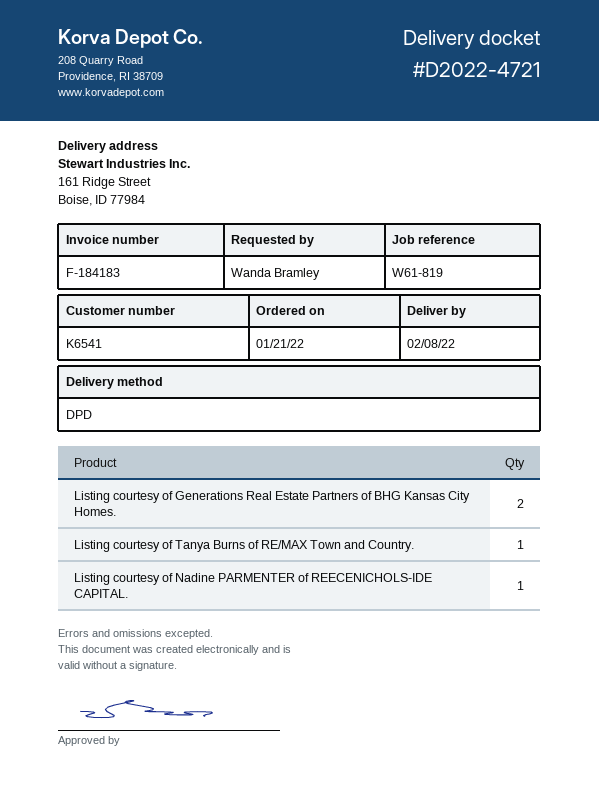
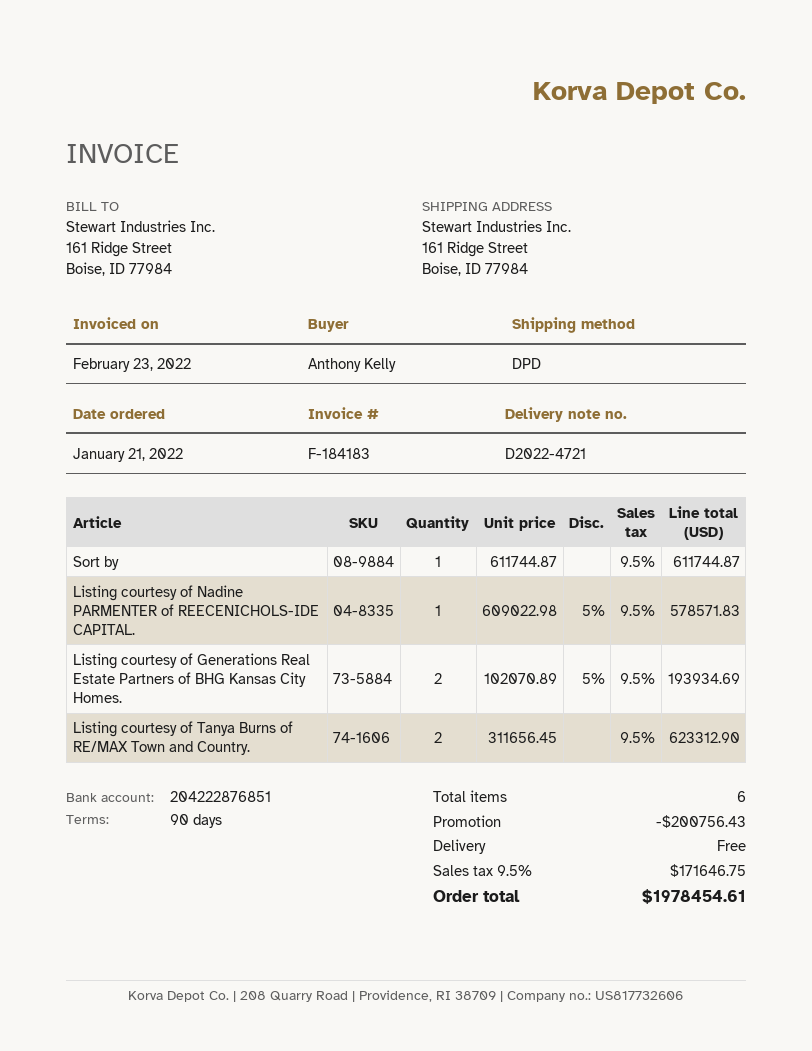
ordered by: Wanda Bramley -> Anthony Kelly
Listing courtesy of Tanya Burns of RE/MAX Town and Country.: 1 -> 2
Sort by: none -> 1

